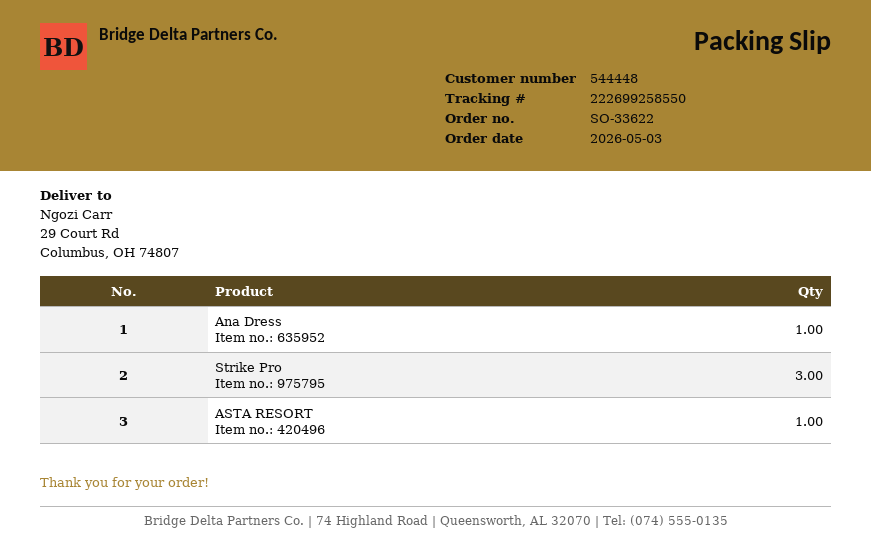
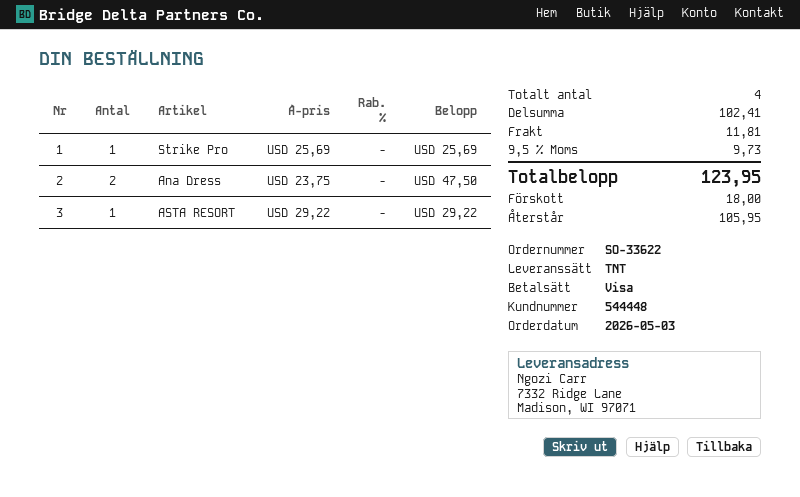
ship to: 29 Court Rd, Columbus, OH 74807 -> 7332 Ridge Lane, Madison, WI 97071
Ana Dress: 1 -> 2
Strike Pro: 3 -> 1

